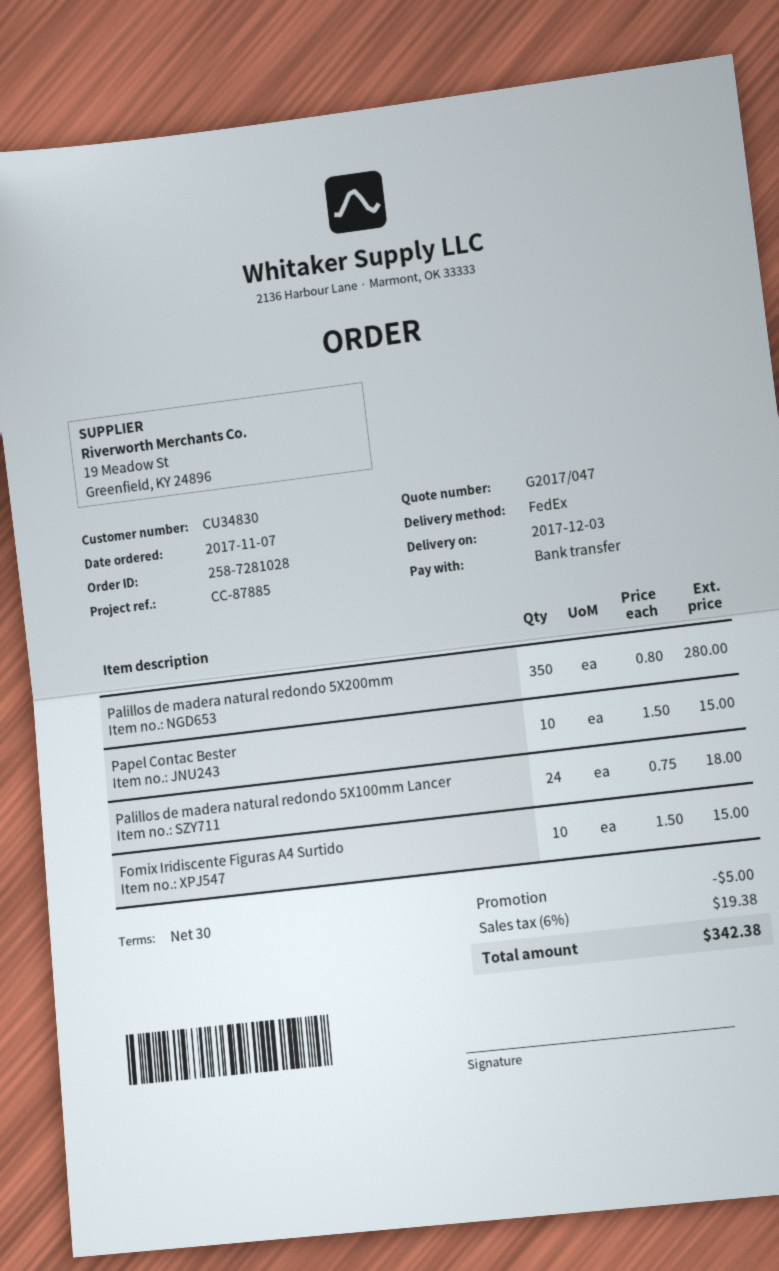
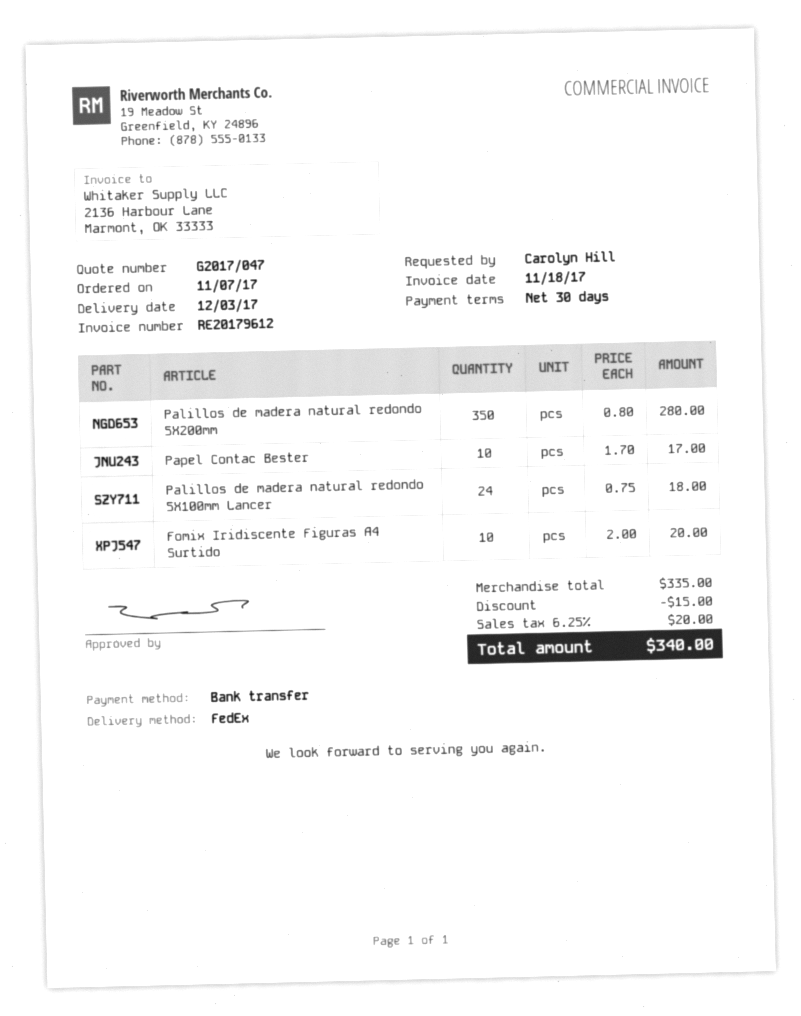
Papel Contac Bester: 10 x 1.50 = 15.00 -> 10 x 1.70 = 17.00
Fomix Iridiscente Figuras A4 Surtido: 10 x 1.50 = 15.00 -> 10 x 2.00 = 20.00
discount: 5.00 -> 15.00
tax: 6% = 19.38 -> 6.25% = 20.00
total: 342.38 -> 340.00

